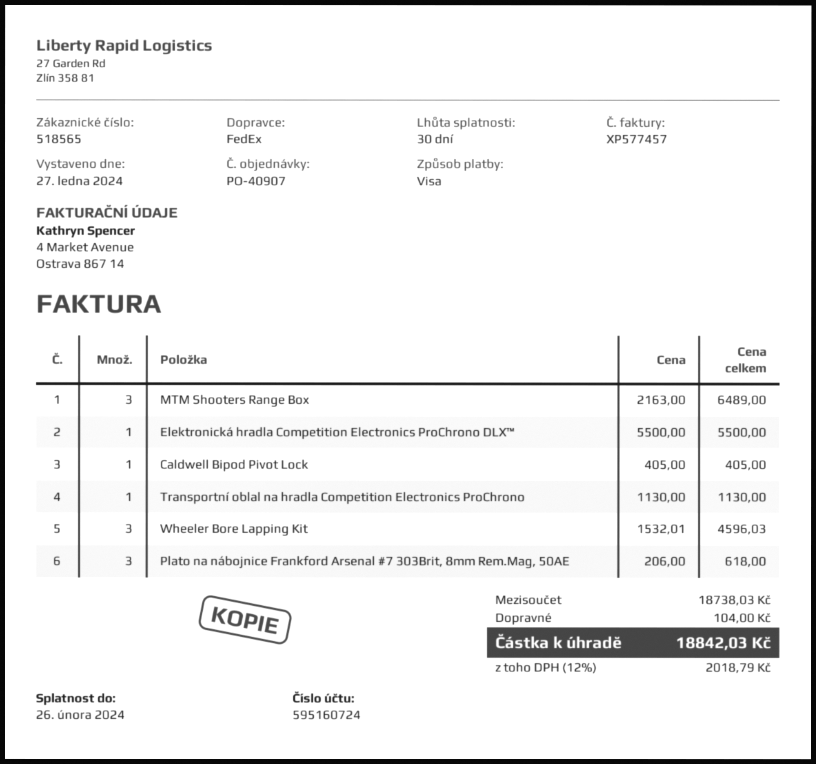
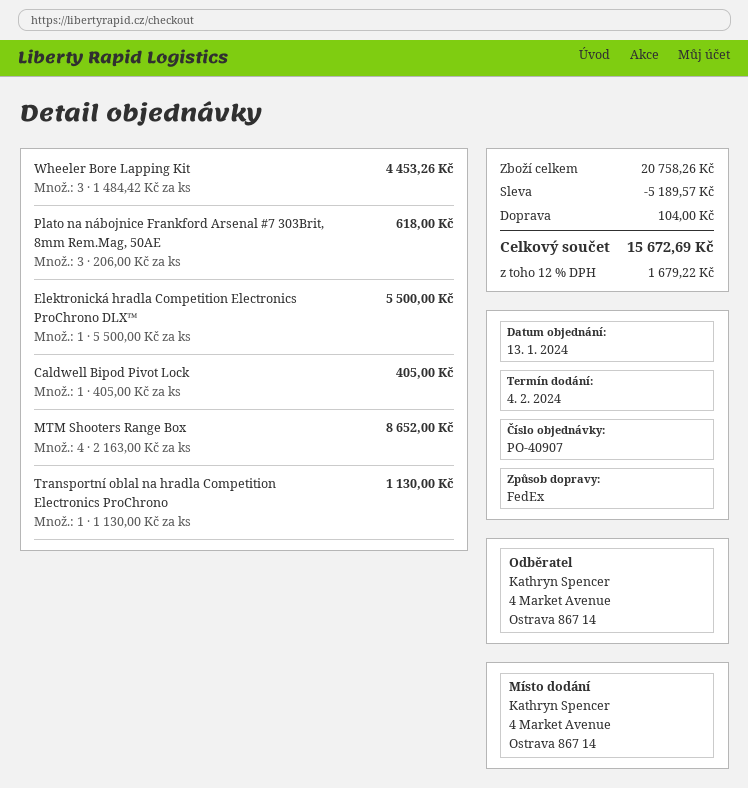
MTM Shooters Range Box: 3 x 2163.00 = 6489.00 -> 4 x 2163.00 = 8652.00
Wheeler Bore Lapping Kit: 3 x 1532.01 = 4596.03 -> 3 x 1484.42 = 4453.26
subtotal: 18738.03 -> 20758.26
discount: none -> 5189.57
tax: 12% = 2018.79 -> 12% = 1679.22
total: 18842.03 -> 15672.69

